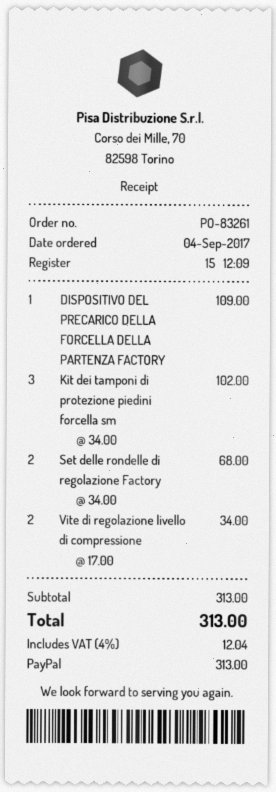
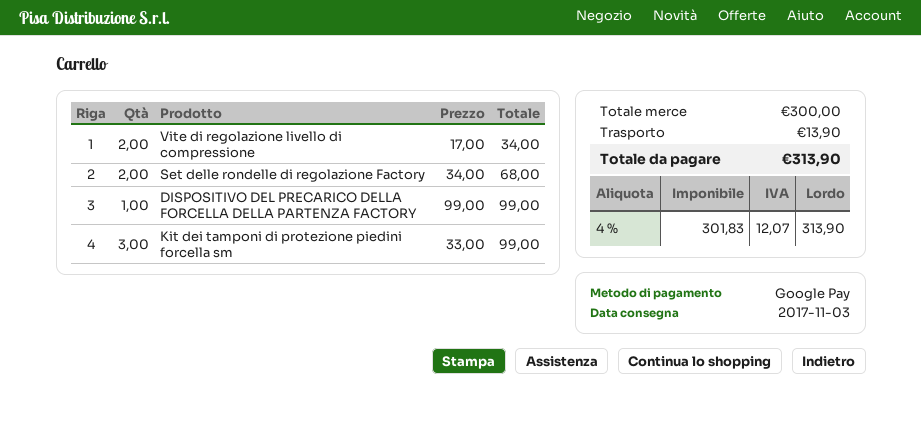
payment method: PayPal -> Google Pay
DISPOSITIVO DEL PRECARICO DELLA FORCELLA DELLA PARTENZA FACTORY: 1 x 109.00 = 109.00 -> 1 x 99.00 = 99.00
Kit dei tamponi di protezione piedini forcella sm: 3 x 34.00 = 102.00 -> 3 x 33.00 = 99.00
subtotal: 313.00 -> 300.00
shipping: none -> 13.90
tax: 4% = 12.04 -> 4% = 12.07
total: 313.00 -> 313.90

